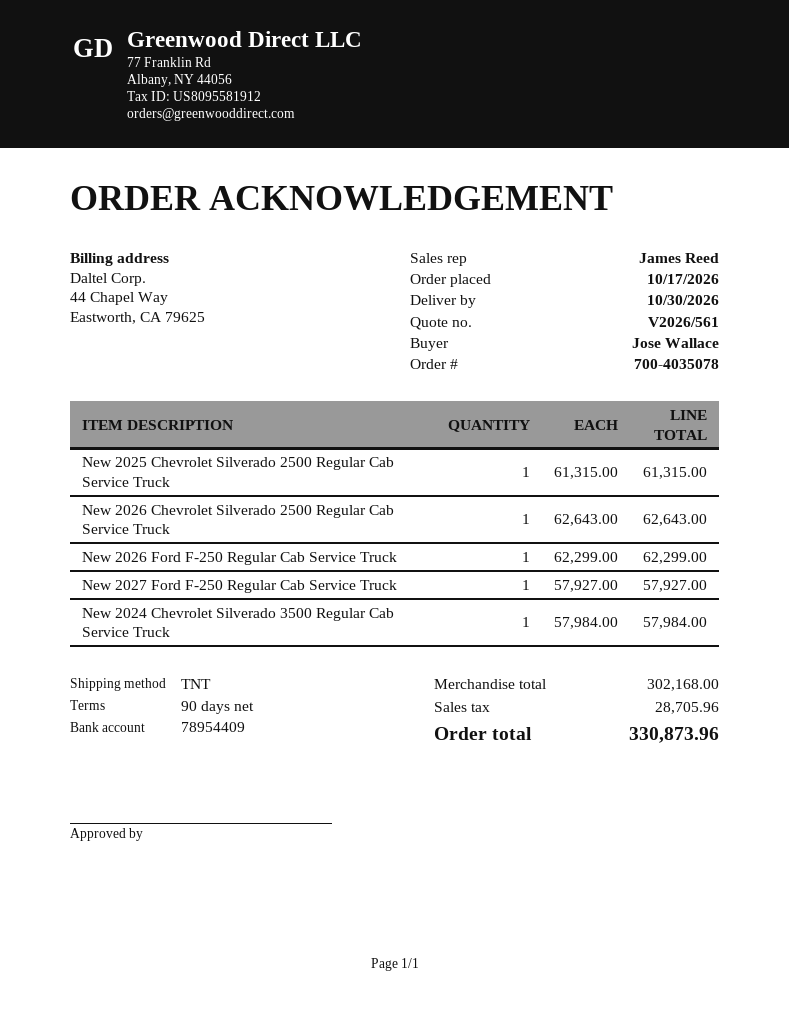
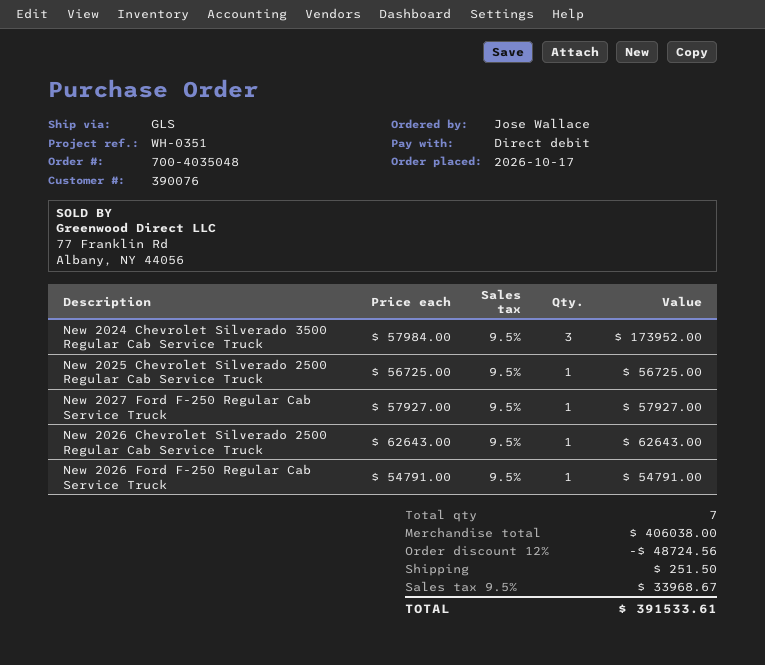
order number: 700-4035078 -> 700-4035048
shipping method: TNT -> GLS
New 2025 Chevrolet Silverado 2500 Regular Cab Service Truck: 1 x 61315.00 = 61315.00 -> 1 x 56725.00 = 56725.00
New 2026 Ford F-250 Regular Cab Service Truck: 1 x 62299.00 = 62299.00 -> 1 x 54791.00 = 54791.00
New 2024 Chevrolet Silverado 3500 Regular Cab Service Truck: 1 x 57984.00 = 57984.00 -> 3 x 57984.00 = 173952.00
subtotal: 302168.00 -> 406038.00
discount: none -> 12% = 48724.56
shipping: none -> 251.50
tax: 28705.96 -> 33968.67
total: 330873.96 -> 391533.61

